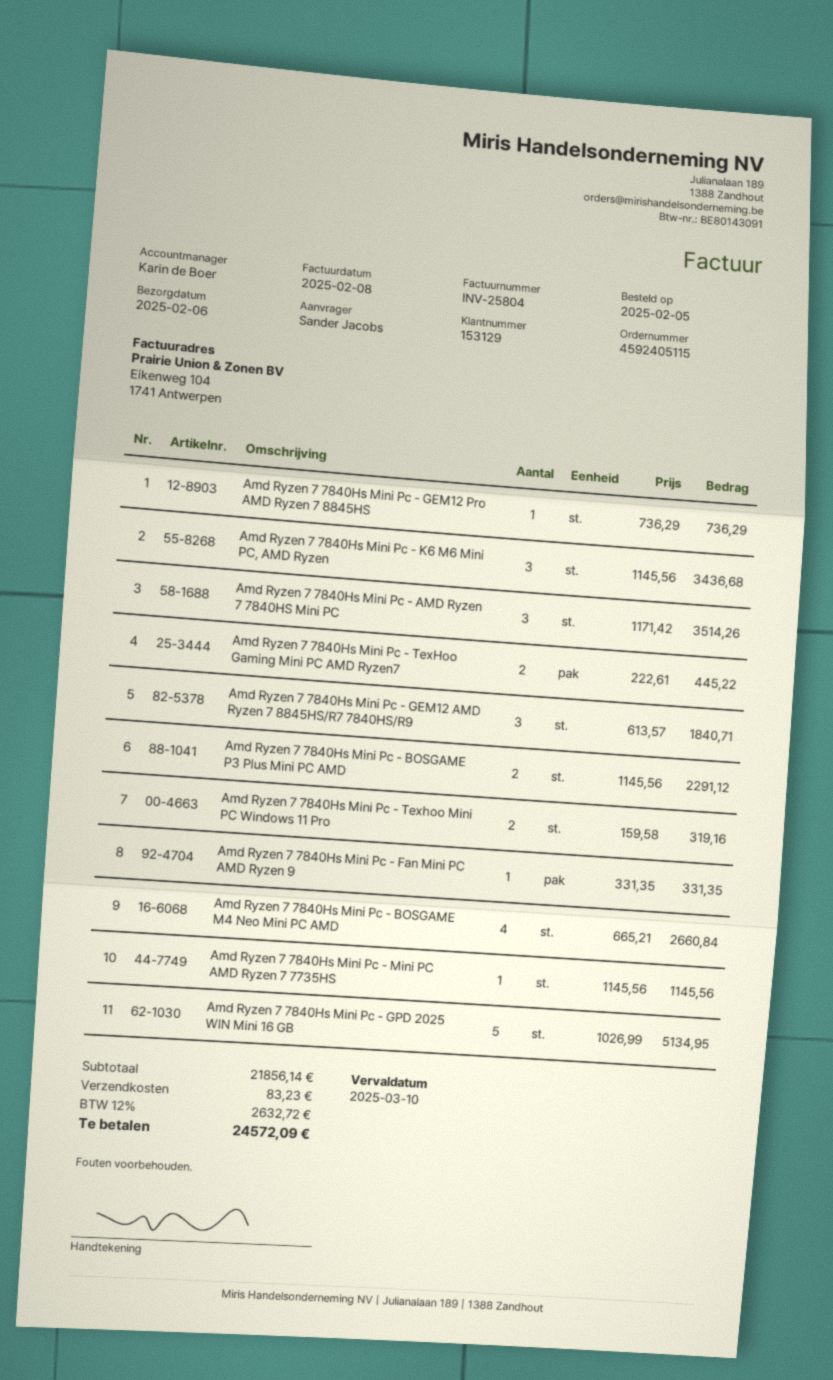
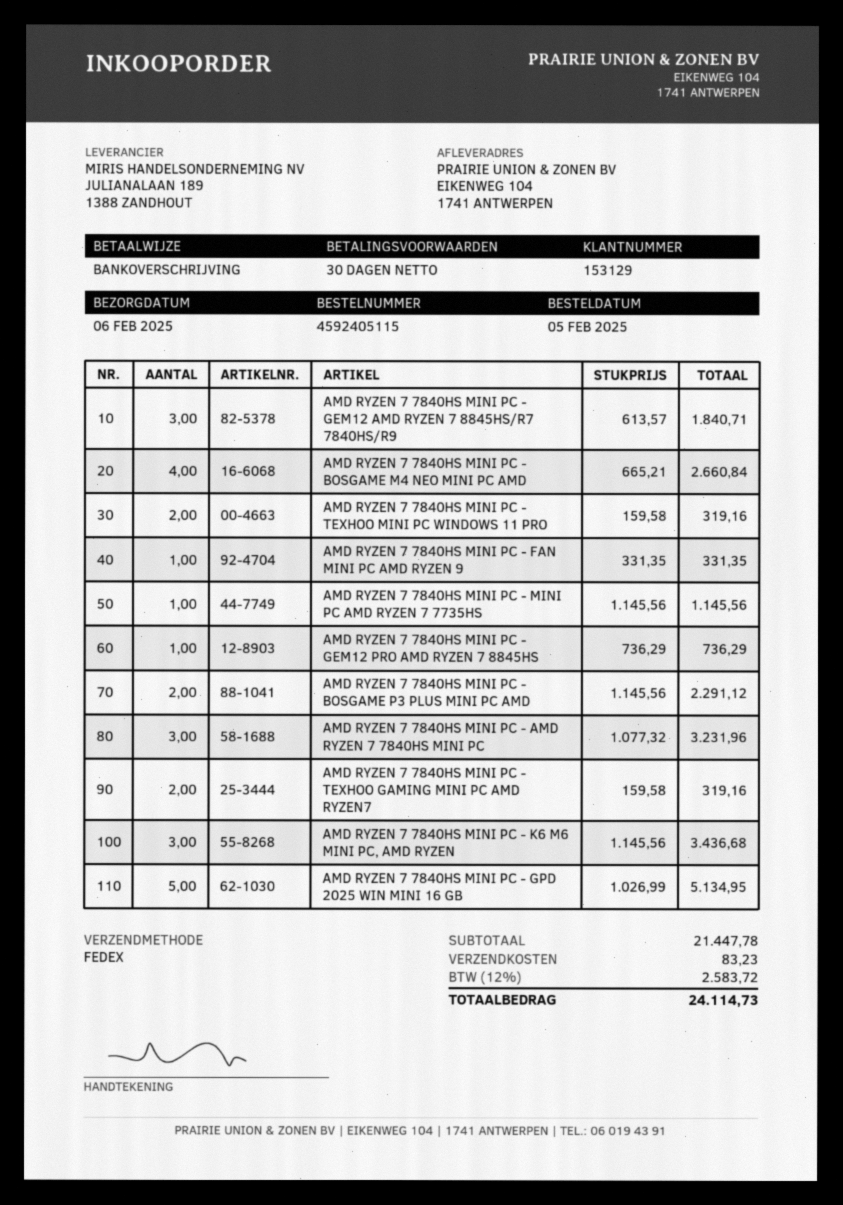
Amd Ryzen 7 7840Hs Mini Pc - AMD Ryzen 7 7840HS Mini PC: 3 x 1171.42 = 3514.26 -> 3 x 1077.32 = 3231.96
Amd Ryzen 7 7840Hs Mini Pc - TexHoo Gaming Mini PC AMD Ryzen7: 2 x 222.61 = 445.22 -> 2 x 159.58 = 319.16
subtotal: 21856.14 -> 21447.78
tax: 12% = 2632.72 -> 12% = 2583.72
total: 24572.09 -> 24114.73

